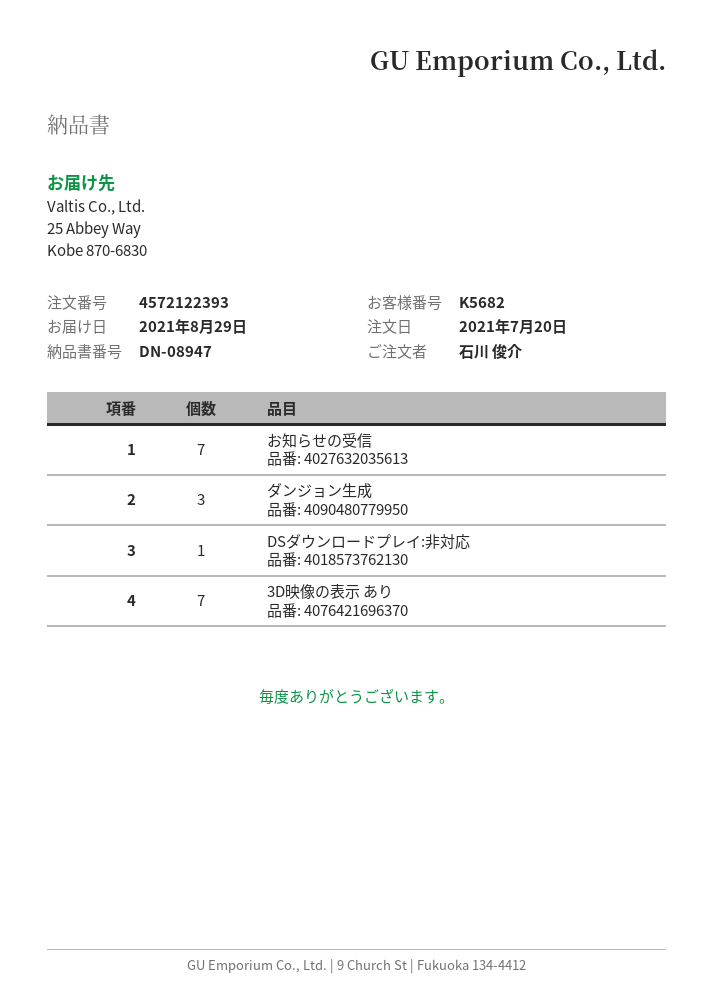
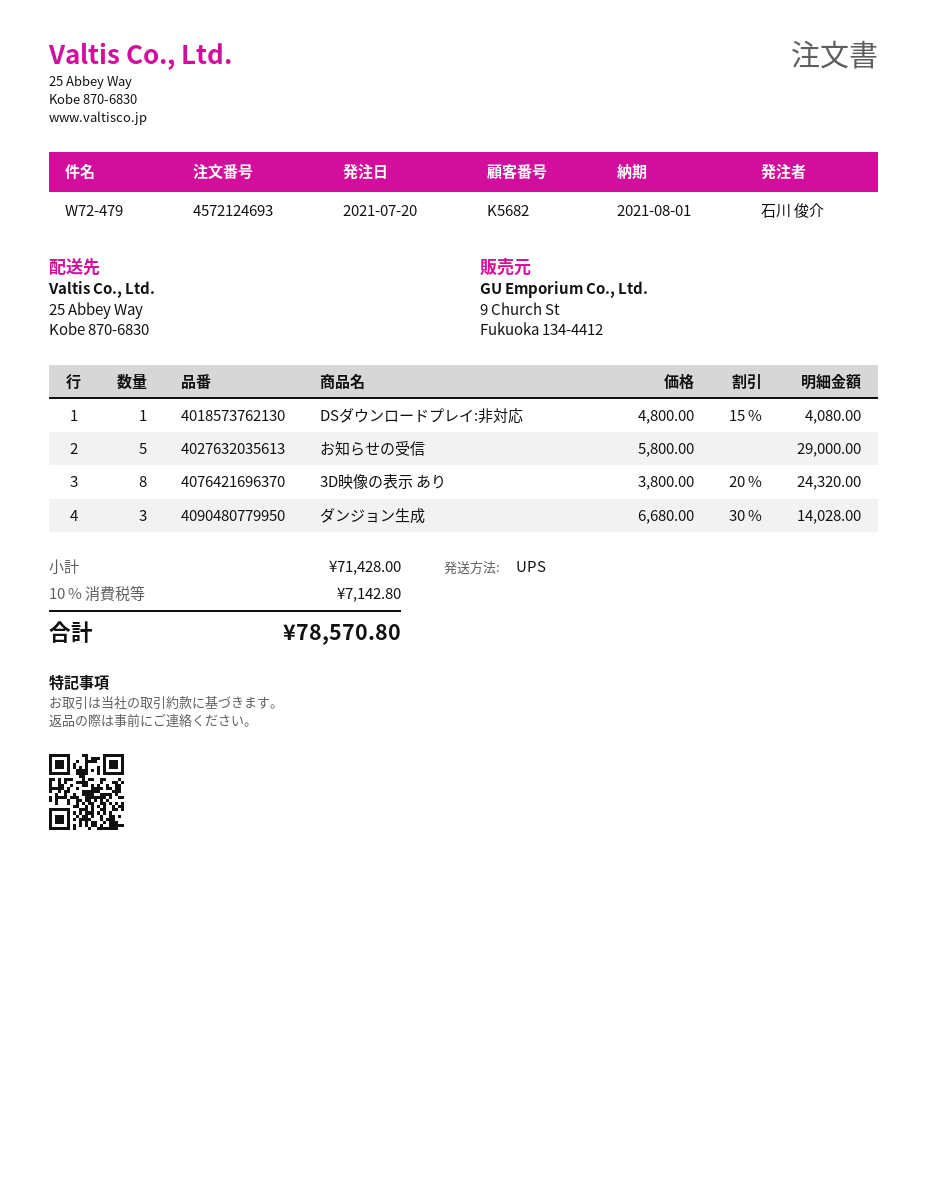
order number: 4572122393 -> 4572124693
delivery date: 2021-08-29 -> 2021-08-01
お知らせの受信: 7 -> 5
3D映像の表示 あり: 7 -> 8

